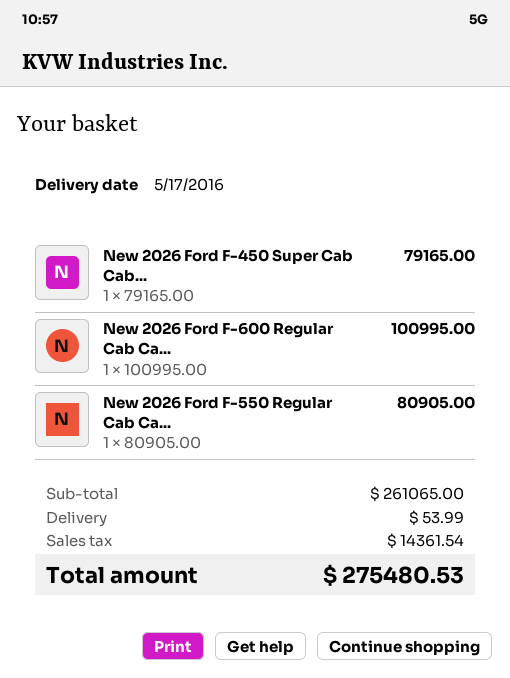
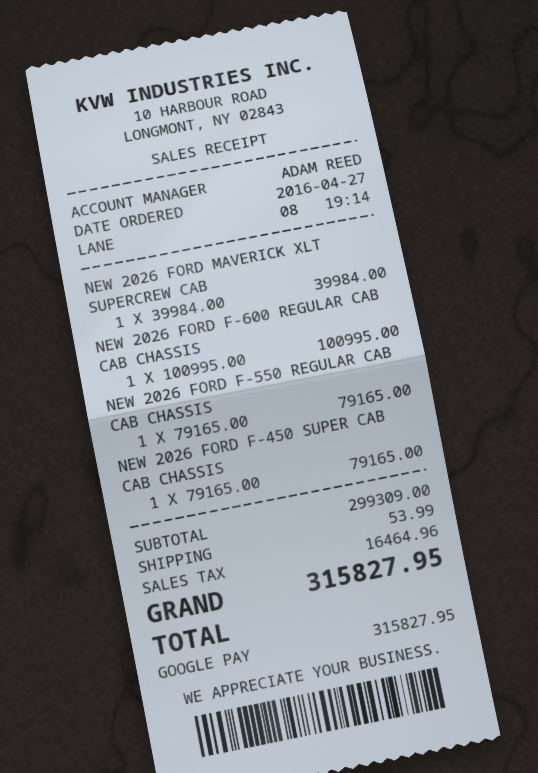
New 2026 Ford F-550 Regular Cab Ca...: 1 x 80905.00 = 80905.00 -> 1 x 79165.00 = 79165.00
NEW 2026 FORD MAVERICK XLT SUPERCREW CAB: none -> 1 x 39984.00 = 39984.00
subtotal: 261065.00 -> 299309.00
tax: 14361.54 -> 16464.96
total: 275480.53 -> 315827.95

